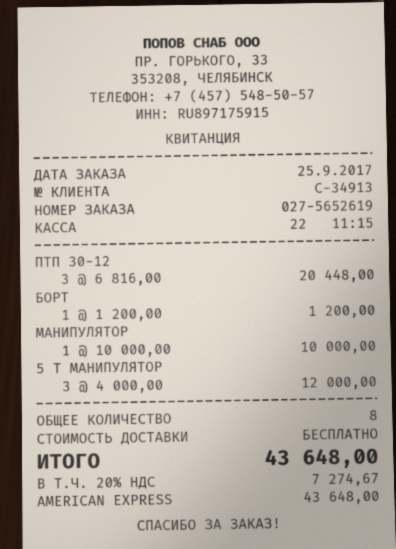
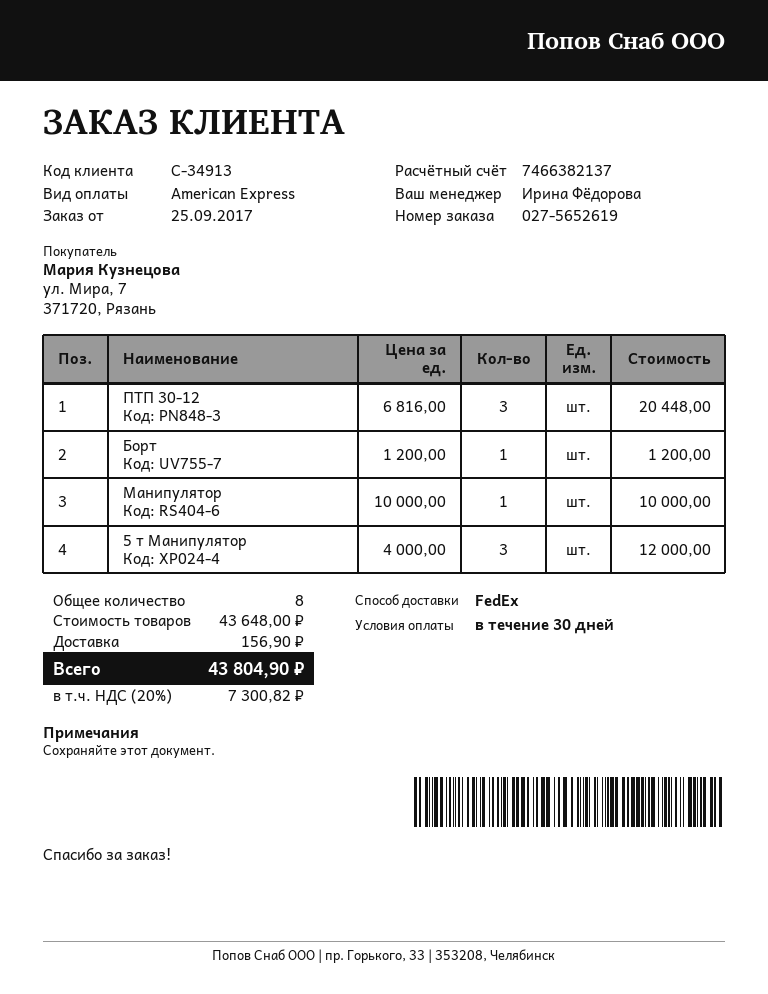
shipping: 0.00 -> 156.90
tax: 20% = 7274.67 -> 20% = 7300.82
total: 43648.00 -> 43804.90

